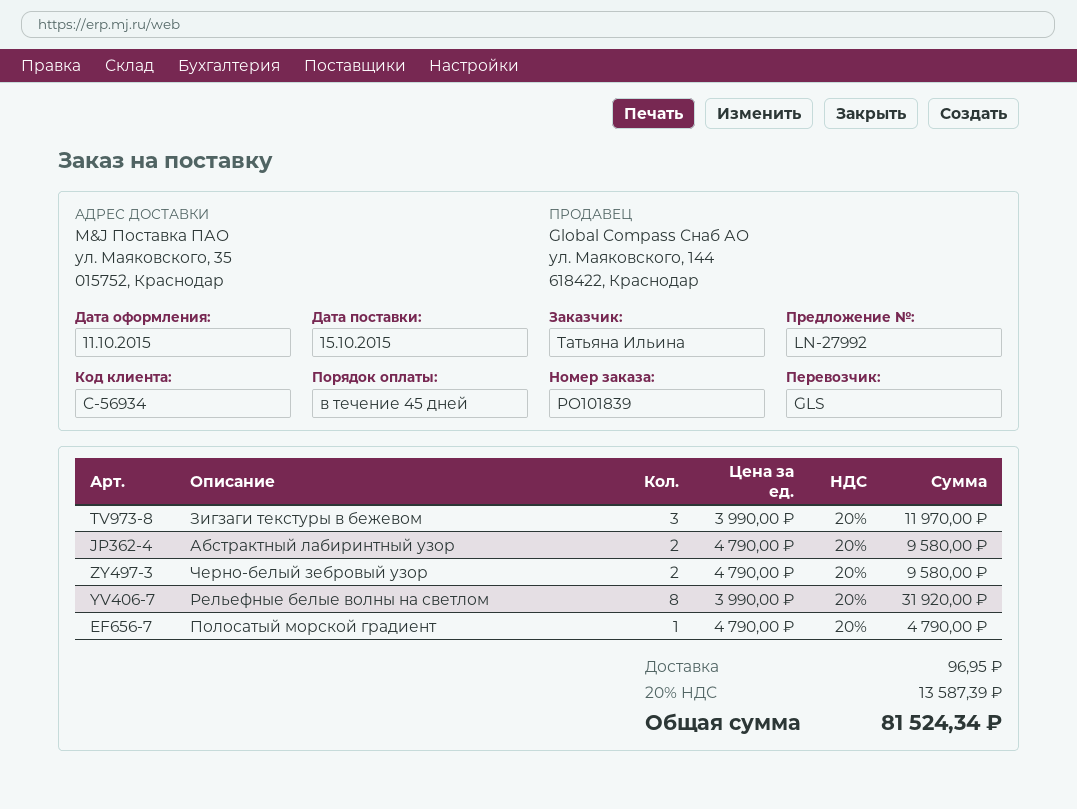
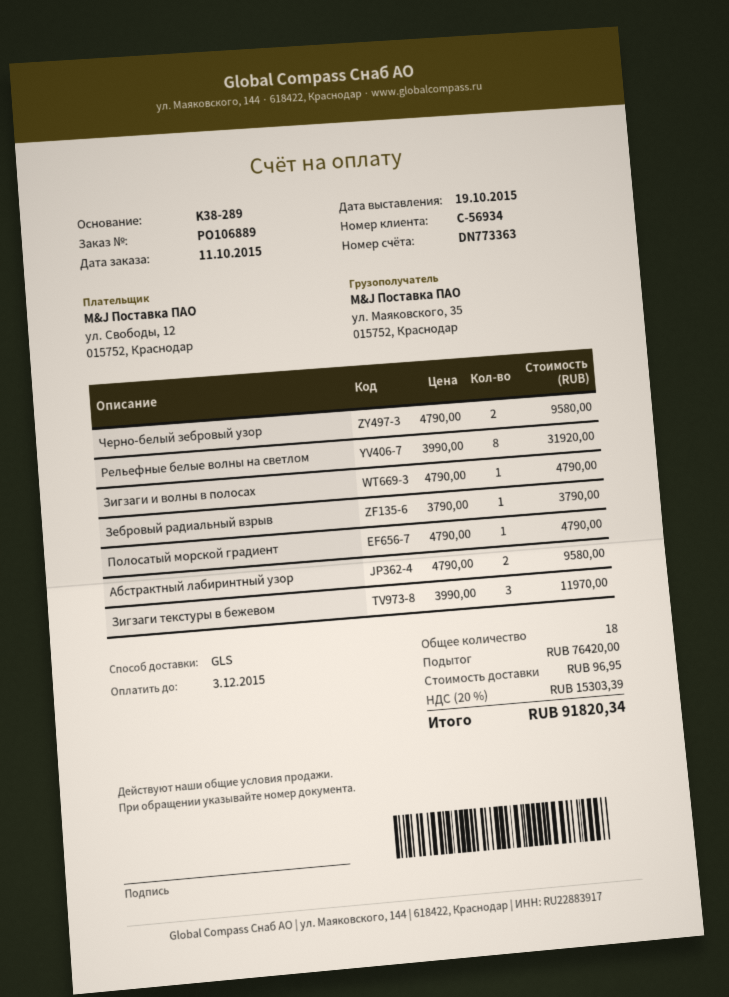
order number: PO101839 -> PO106889
Зигзаги и волны в полосах: none -> 1 x 4790.00 = 4790.00
Зебровый радиальный взрыв: none -> 1 x 3790.00 = 3790.00
tax: 20% = 13587.39 -> 20% = 15303.39
total: 81524.34 -> 91820.34

